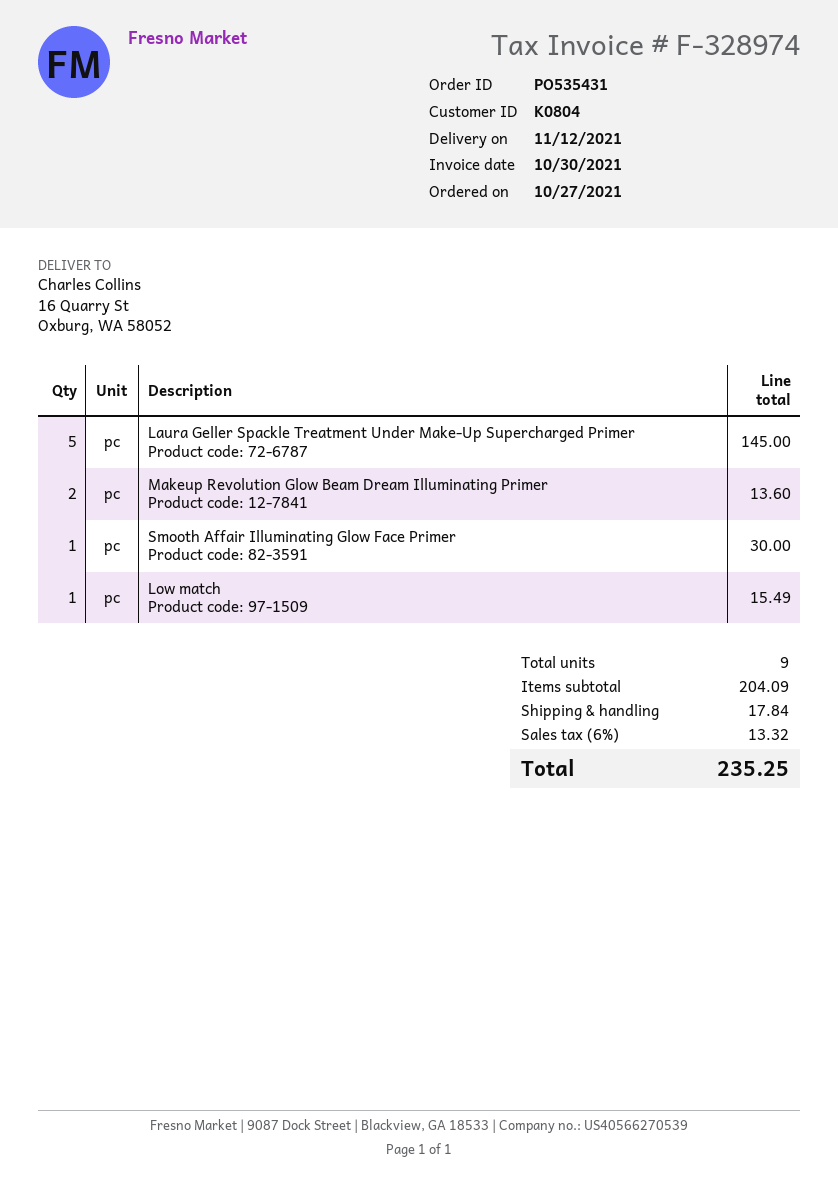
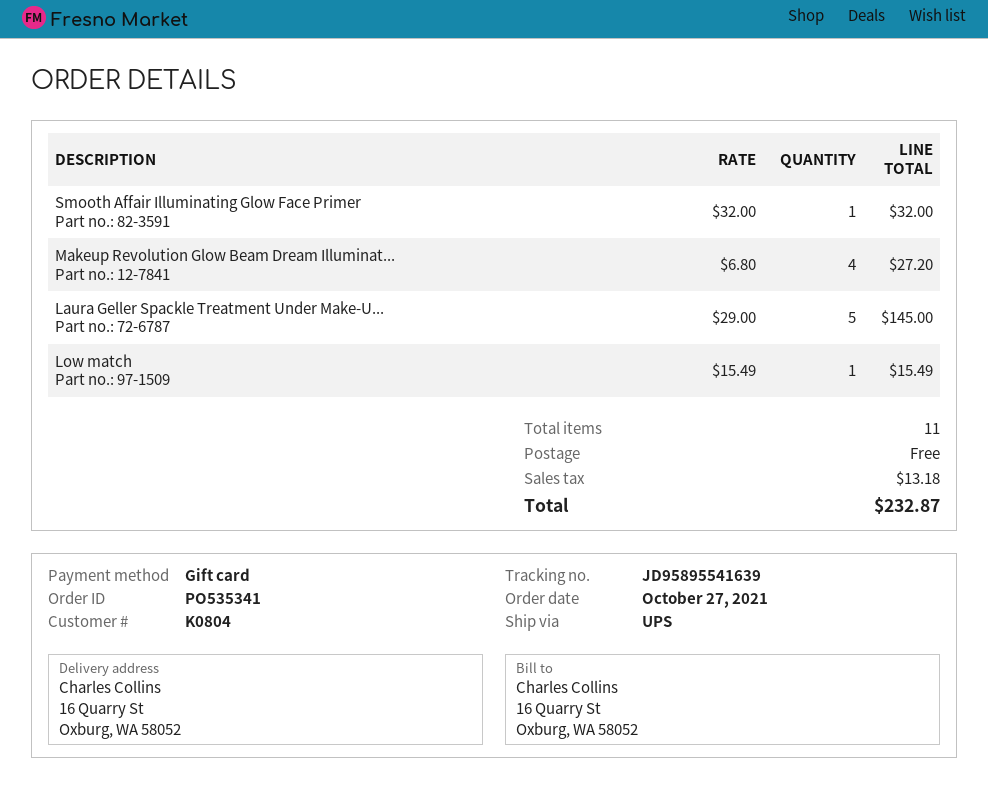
order number: PO535431 -> PO535341
Makeup Revolution Glow Beam Dream Illuminating Primer: 2 for 13.60 -> 4 for 27.20
Smooth Affair Illuminating Glow Face Primer: 1 for 30.00 -> 1 for 32.00
total quantity: 9 -> 11
shipping: 17.84 -> 0.00
tax: 13.32 -> 13.18
total: 235.25 -> 232.87

